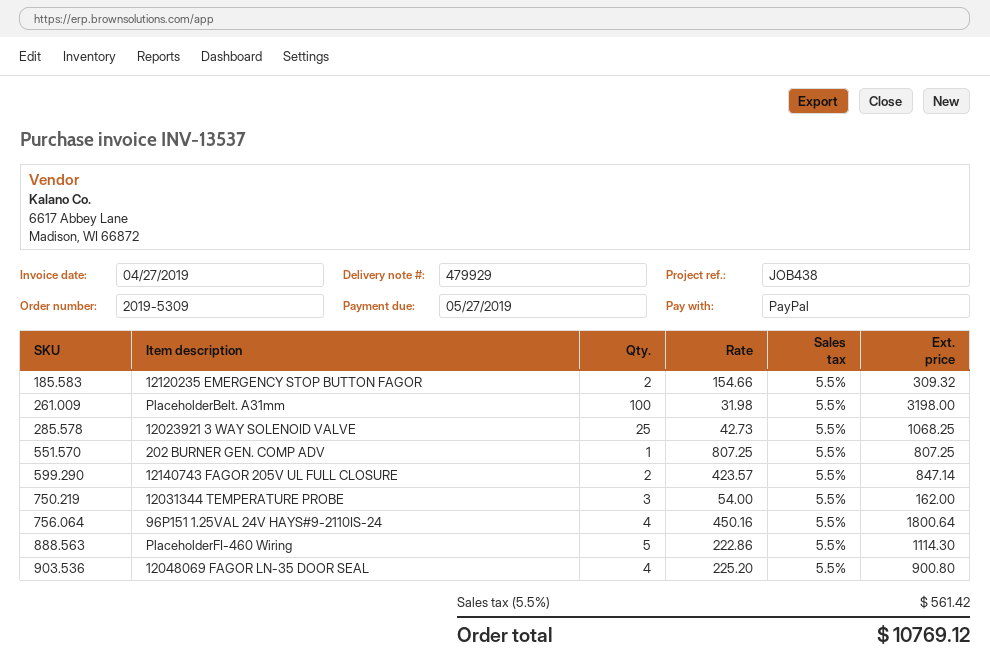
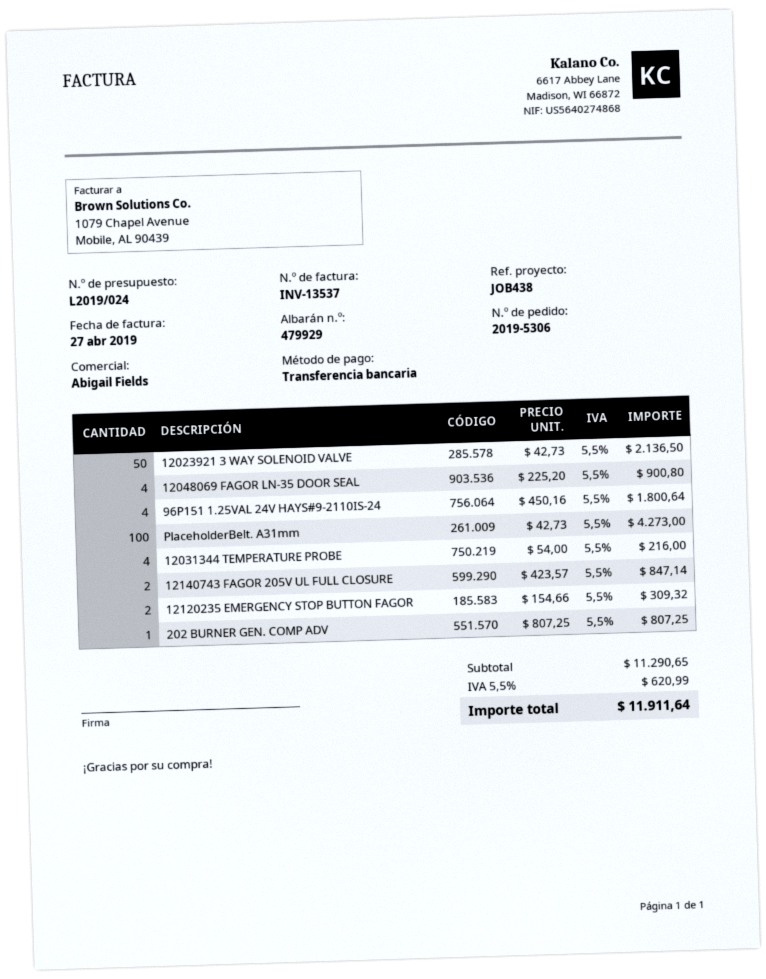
order number: 2019-5309 -> 2019-5306
payment method: PayPal -> bank transfer
PlaceholderBelt. A31mm: 100 x 31.98 = 3198.00 -> 100 x 42.73 = 4273.00
12023921 3 WAY SOLENOID VALVE: 25 x 42.73 = 1068.25 -> 50 x 42.73 = 2136.50
12031344 TEMPERATURE PROBE: 3 x 54.00 = 162.00 -> 4 x 54.00 = 216.00
PlaceholderFI-460 Wiring: 5 x 222.86 = 1114.30 -> none
tax: 5.5% = 561.42 -> 5.5% = 620.99
total: 10769.12 -> 11911.64

